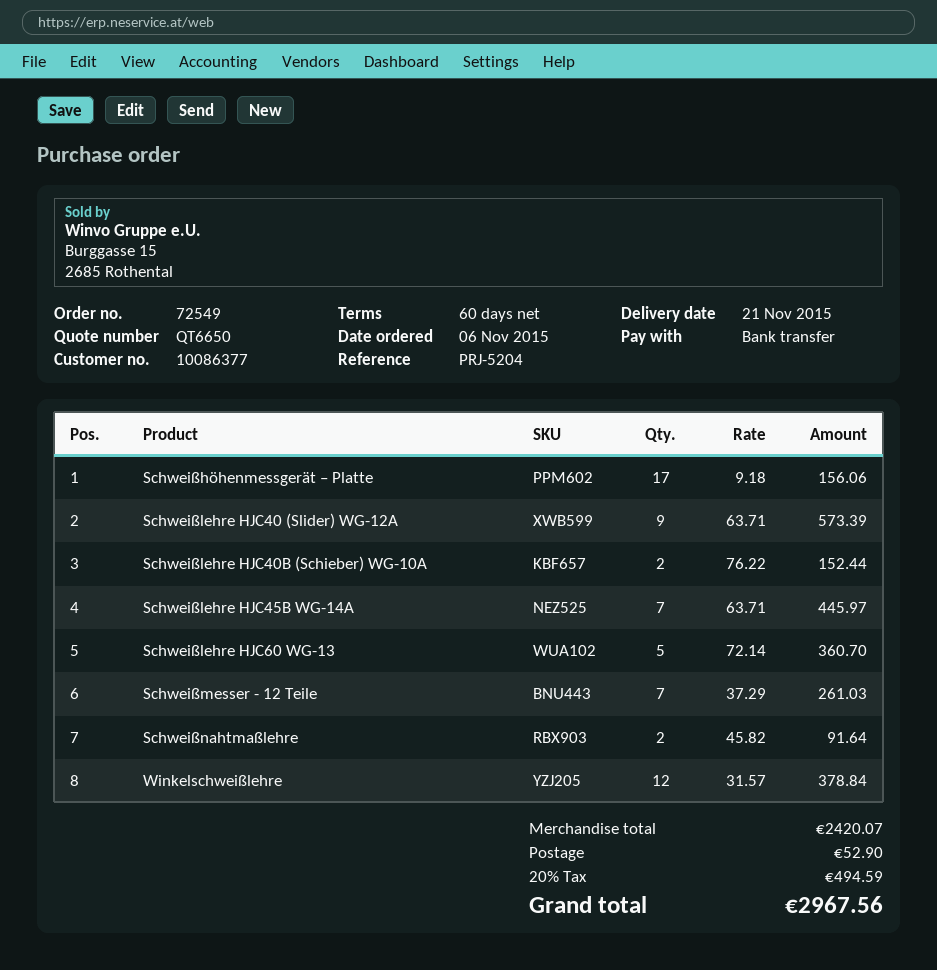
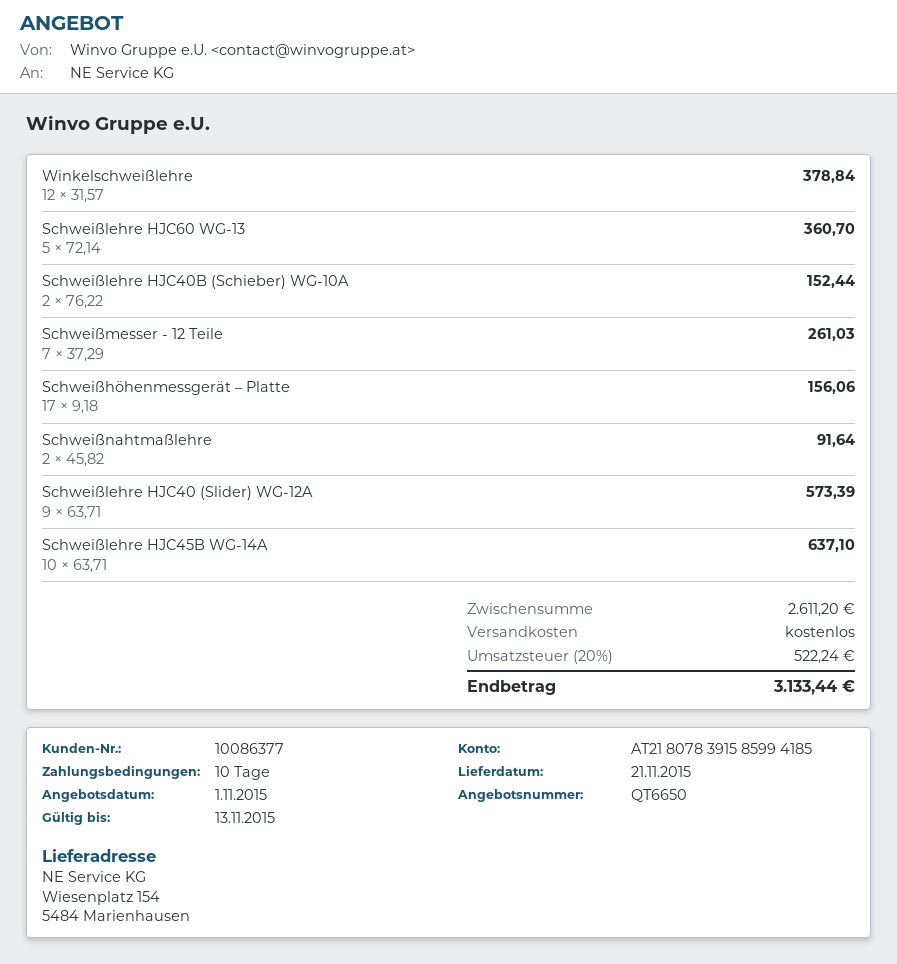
payment terms: 60 days -> 10 days
Schweißlehre HJC45B WG-14A: 7 x 63.71 = 445.97 -> 10 x 63.71 = 637.10
subtotal: 2420.07 -> 2611.20
shipping: 52.90 -> 0.00
tax: 20% = 494.59 -> 20% = 522.24
total: 2967.56 -> 3133.44

